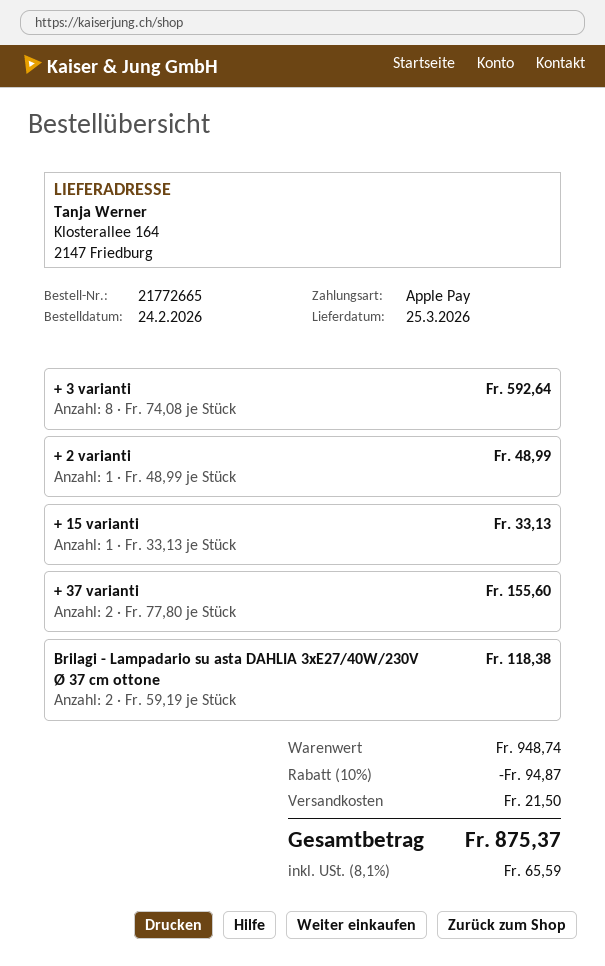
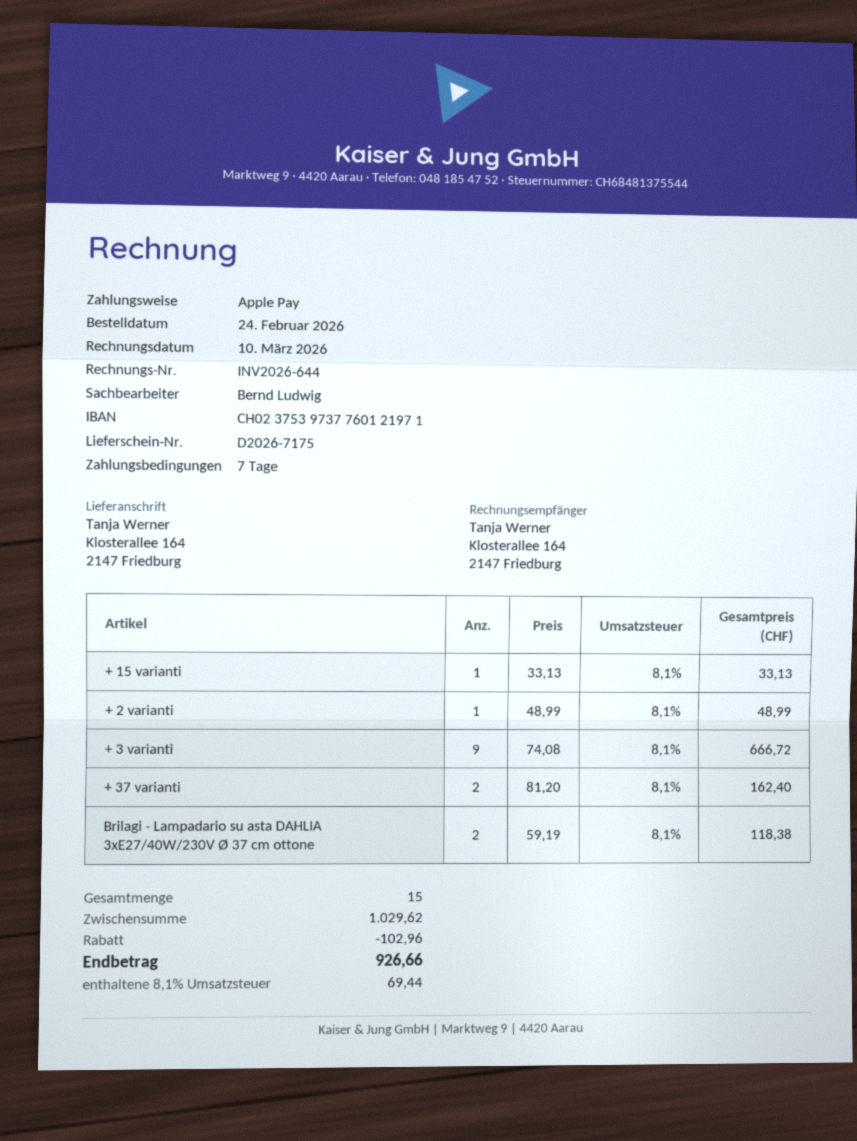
+ 3 varianti: 8 x 74.08 = 592.64 -> 9 x 74.08 = 666.72
+ 37 varianti: 2 x 77.80 = 155.60 -> 2 x 81.20 = 162.40
subtotal: 948.74 -> 1029.62
discount: 94.87 -> 102.96
shipping: 21.50 -> none
tax: 8.1% = 65.59 -> 8.1% = 69.44
total: 875.37 -> 926.66

